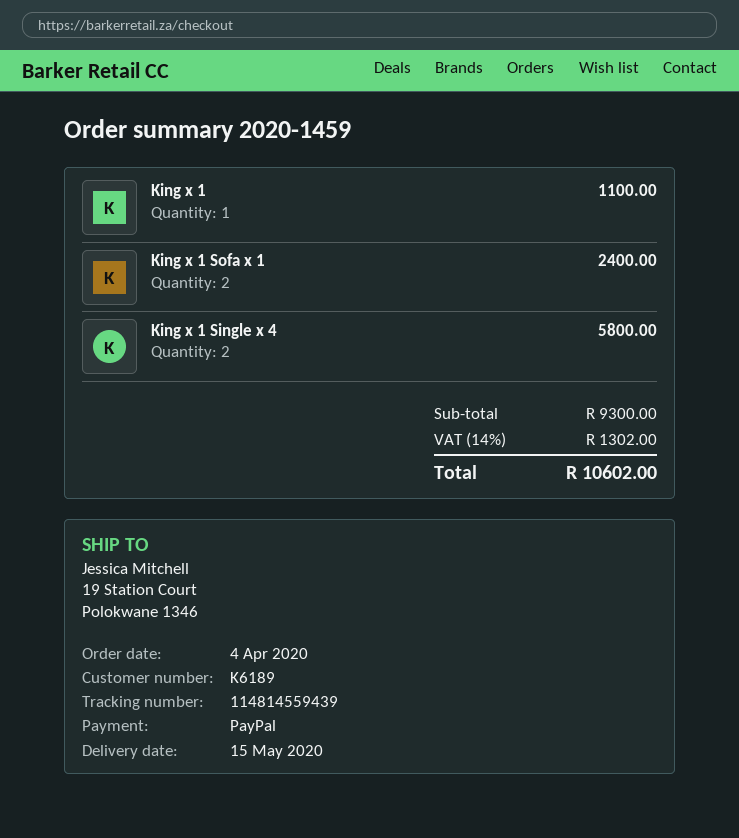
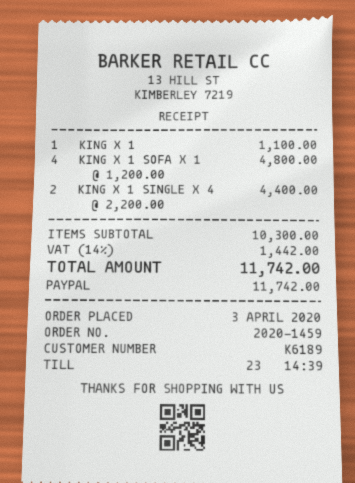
order date: 2020-04-04 -> 2020-04-03
King x 1 Sofa x 1: 2 for 2400.00 -> 4 for 4800.00
King x 1 Single x 4: 2 for 5800.00 -> 2 for 4400.00
subtotal: 9300.00 -> 10300.00
tax: 14% = 1302.00 -> 14% = 1442.00
total: 10602.00 -> 11742.00

